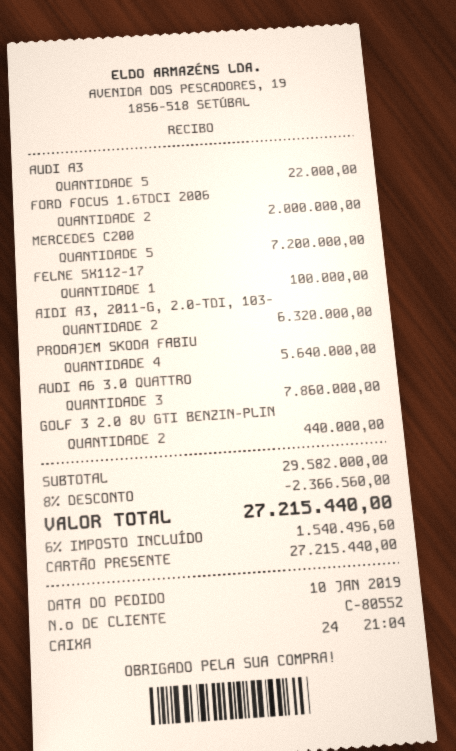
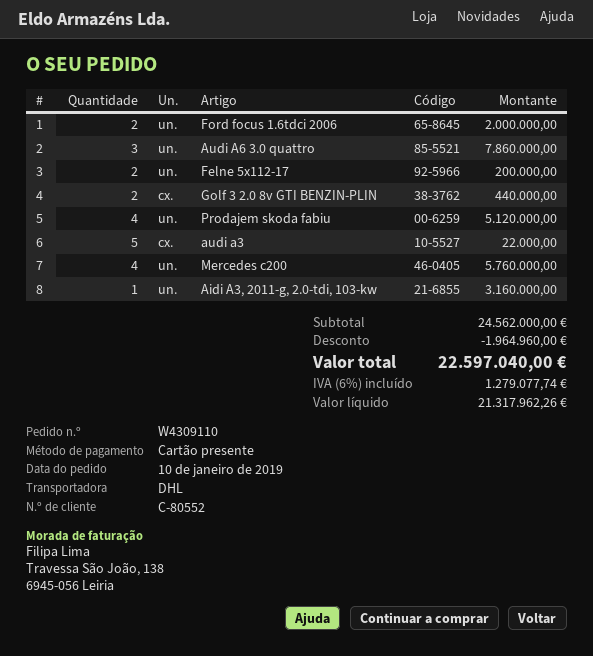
MERCEDES C200: 5 for 7200000.00 -> 4 for 5760000.00
FELNE 5X112-17: 1 for 100000.00 -> 2 for 200000.00
AIDI A3, 2011-G, 2.0-TDI, 103-: 2 for 6320000.00 -> 1 for 3160000.00
PRODAJEM SKODA FABIU: 4 for 5640000.00 -> 4 for 5120000.00
subtotal: 29582000.00 -> 24562000.00
discount: 2366560.00 -> 1964960.00
tax: 6% = 1540496.60 -> 6% = 1279077.74
total: 27215440.00 -> 22597040.00

